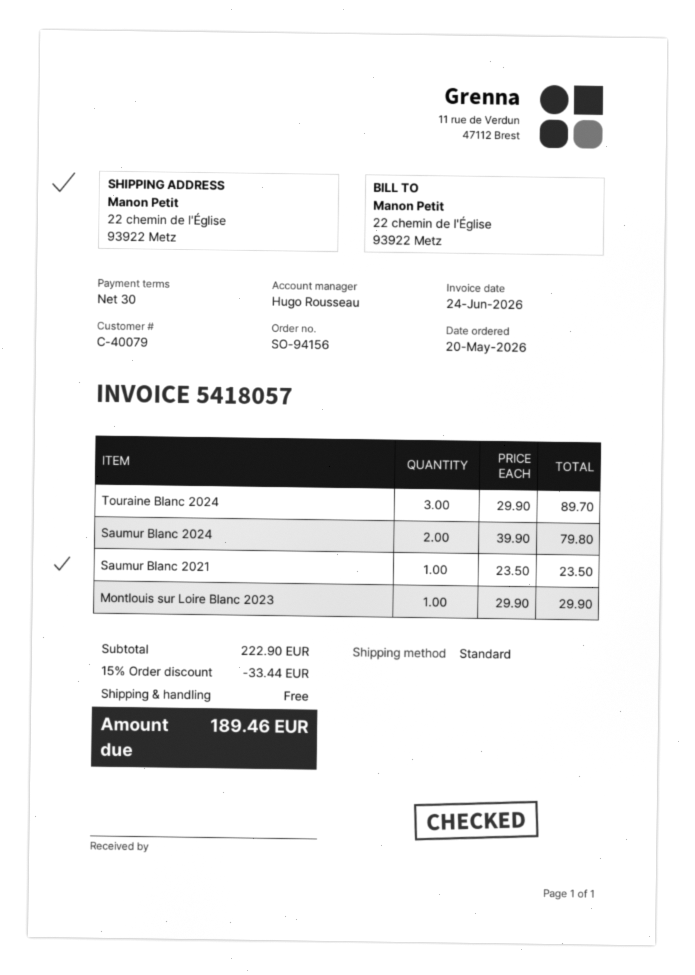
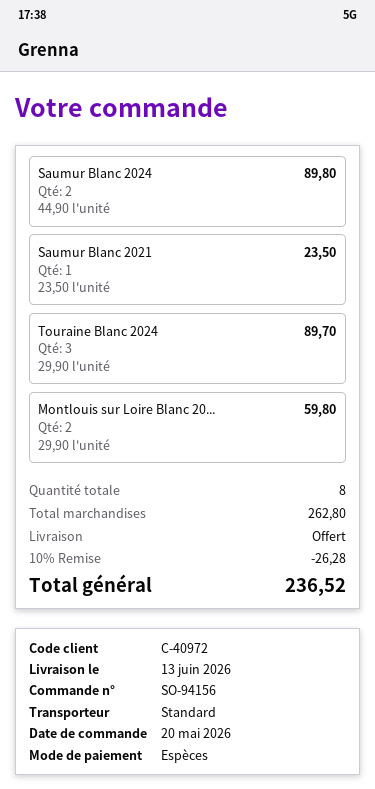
customer number: C-40079 -> C-40972
Saumur Blanc 2024: 2 x 39.90 = 79.80 -> 2 x 44.90 = 89.80
Montlouis sur Loire Blanc 2023: 1 x 29.90 = 29.90 -> 2 x 29.90 = 59.80
subtotal: 222.90 -> 262.80
discount: 15% = 33.44 -> 10% = 26.28
total: 189.46 -> 236.52

